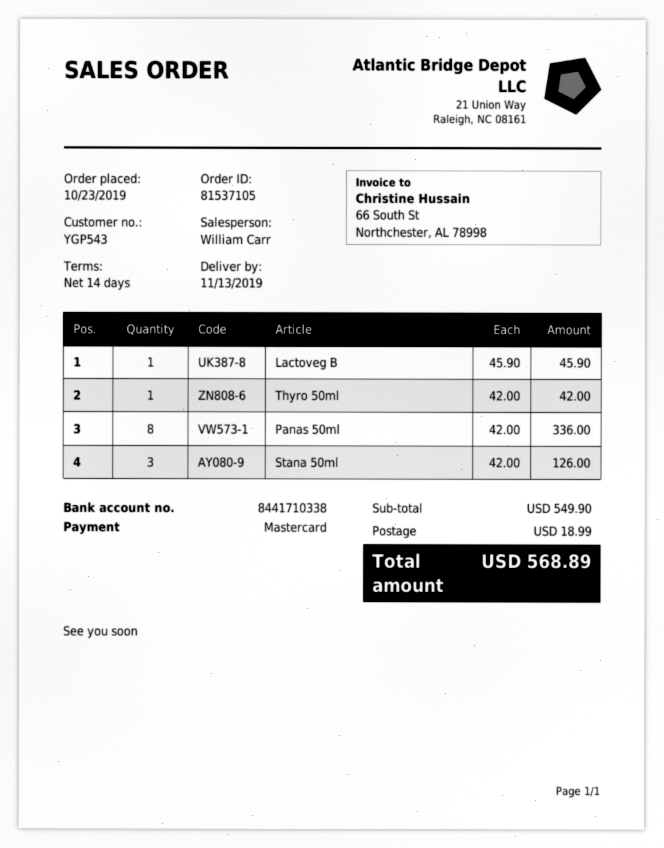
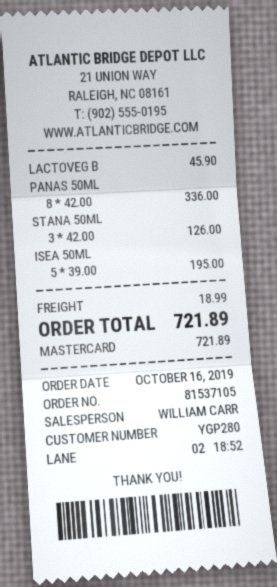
order date: 2019-10-23 -> 2019-10-16
customer number: YGP543 -> YGP280
Thyro 50ml: 1 x 42.00 = 42.00 -> none
ISEA 50ML: none -> 5 x 39.00 = 195.00
total: 568.89 -> 721.89

